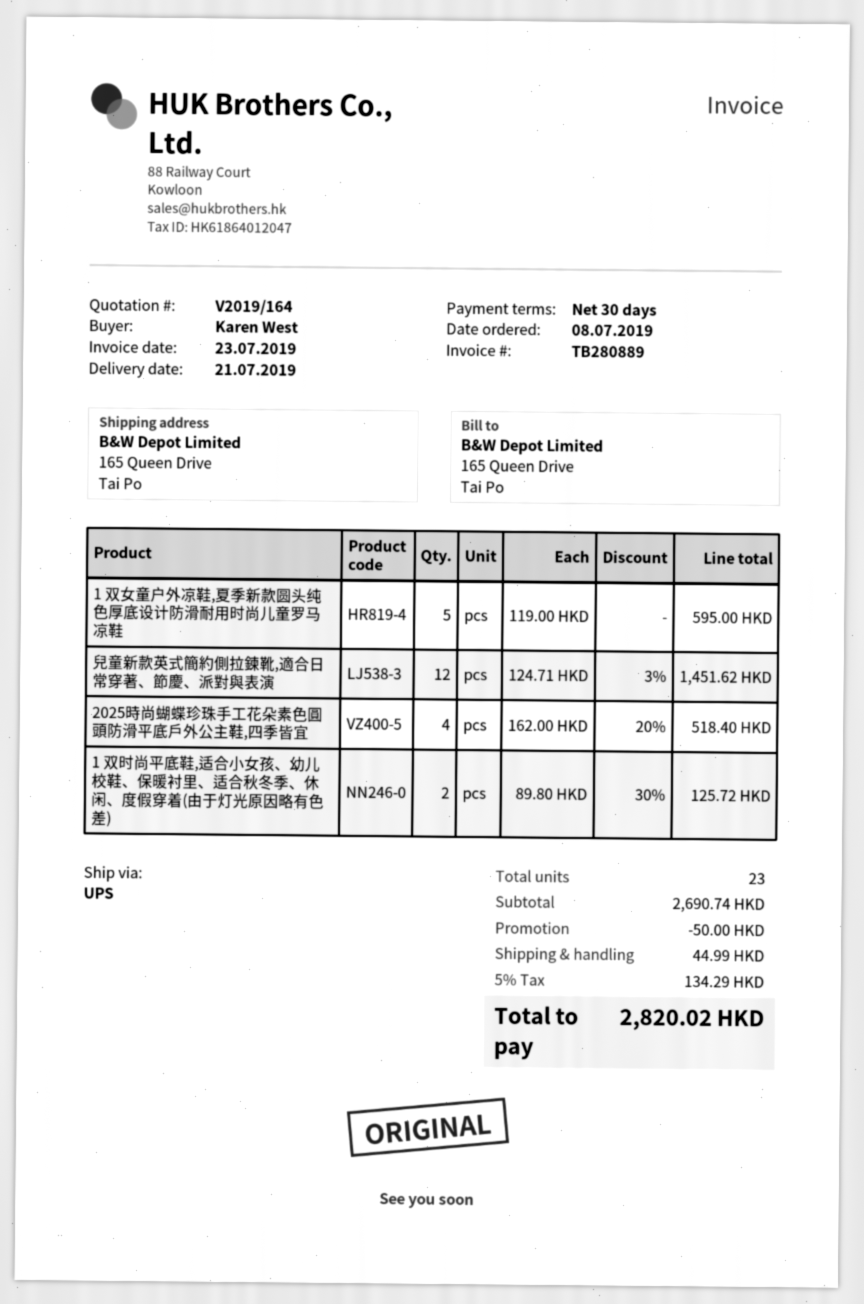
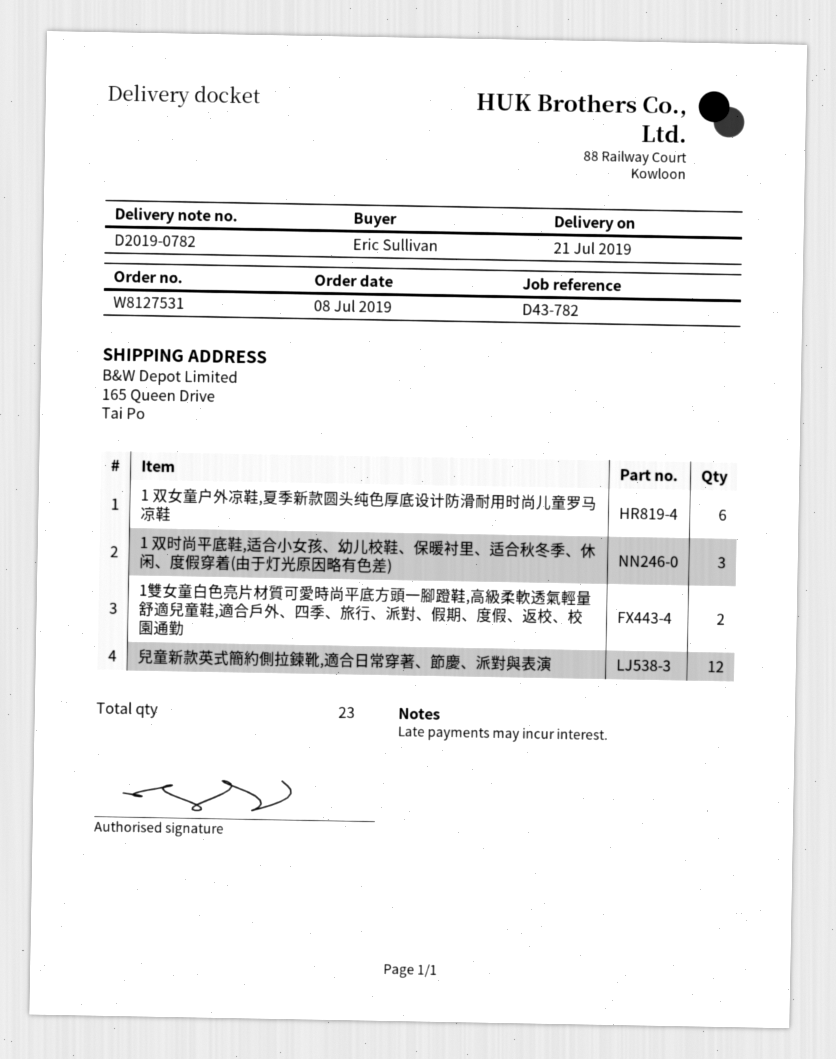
ordered by: Karen West -> Eric Sullivan
1 双女童户外凉鞋,夏季新款圆头纯色厚底设计防滑耐用时尚儿童罗马凉鞋: 5 -> 6
2025時尚蝴蝶珍珠手工花朵素色圓頭防滑平底戶外公主鞋,四季皆宜: 4 -> none
1 双时尚平底鞋,适合小女孩、幼儿校鞋、保暖衬里、适合秋冬季、休闲、度假穿着(由于灯光原因略有色差): 2 -> 3
1雙女童白色亮片材質可愛時尚平底方頭一腳蹬鞋,高級柔軟透氣輕量舒適兒童鞋,適合戶外、四季、旅行、派對、假期、度假、返校、校園通勤: none -> 2

